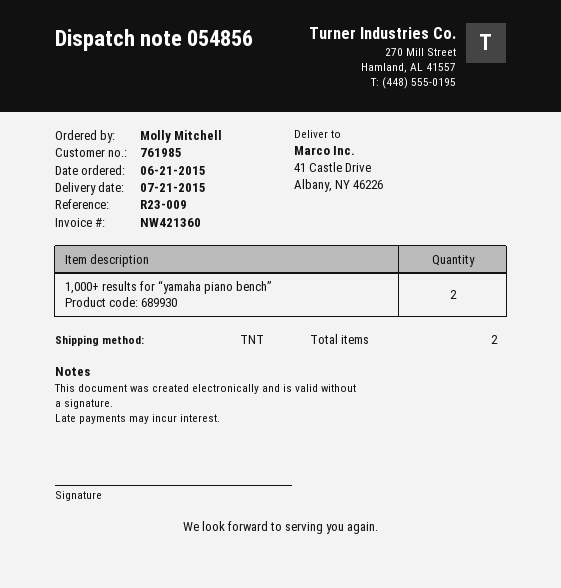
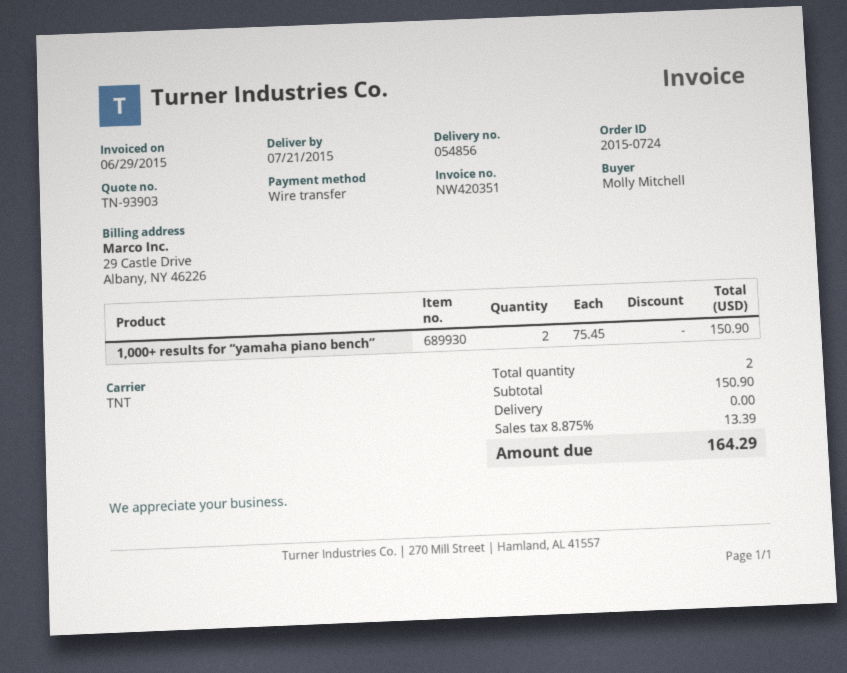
invoice number: NW421360 -> NW420351

